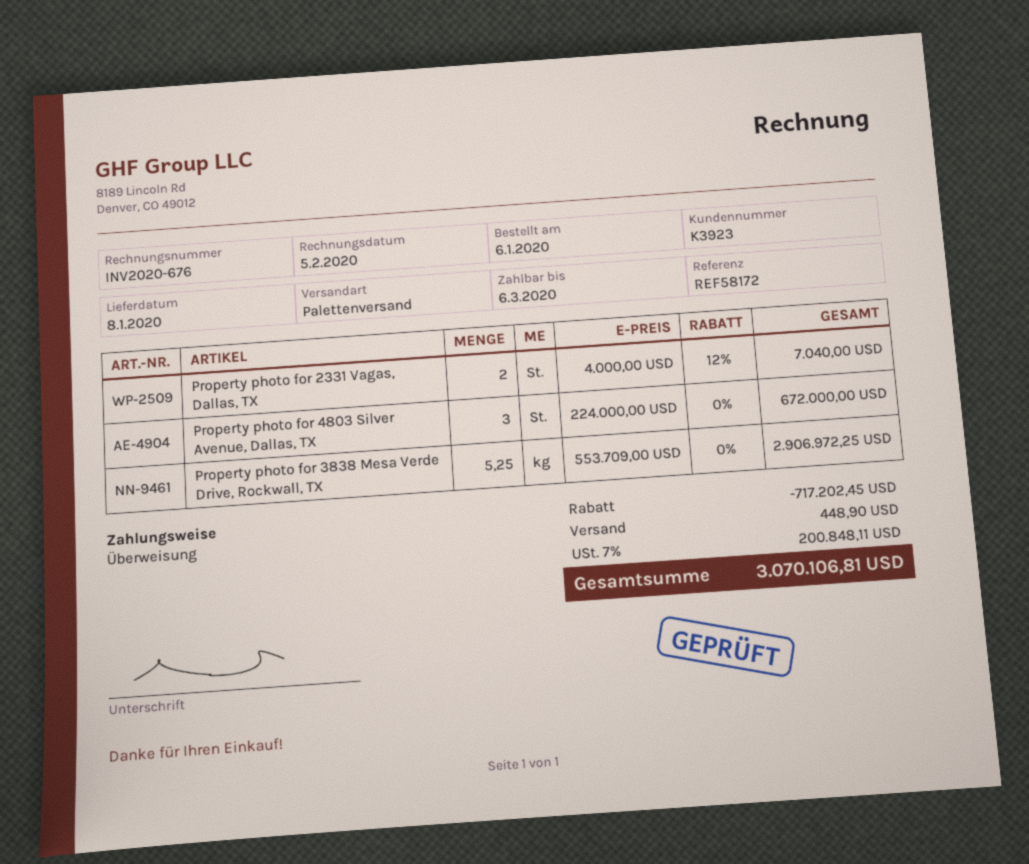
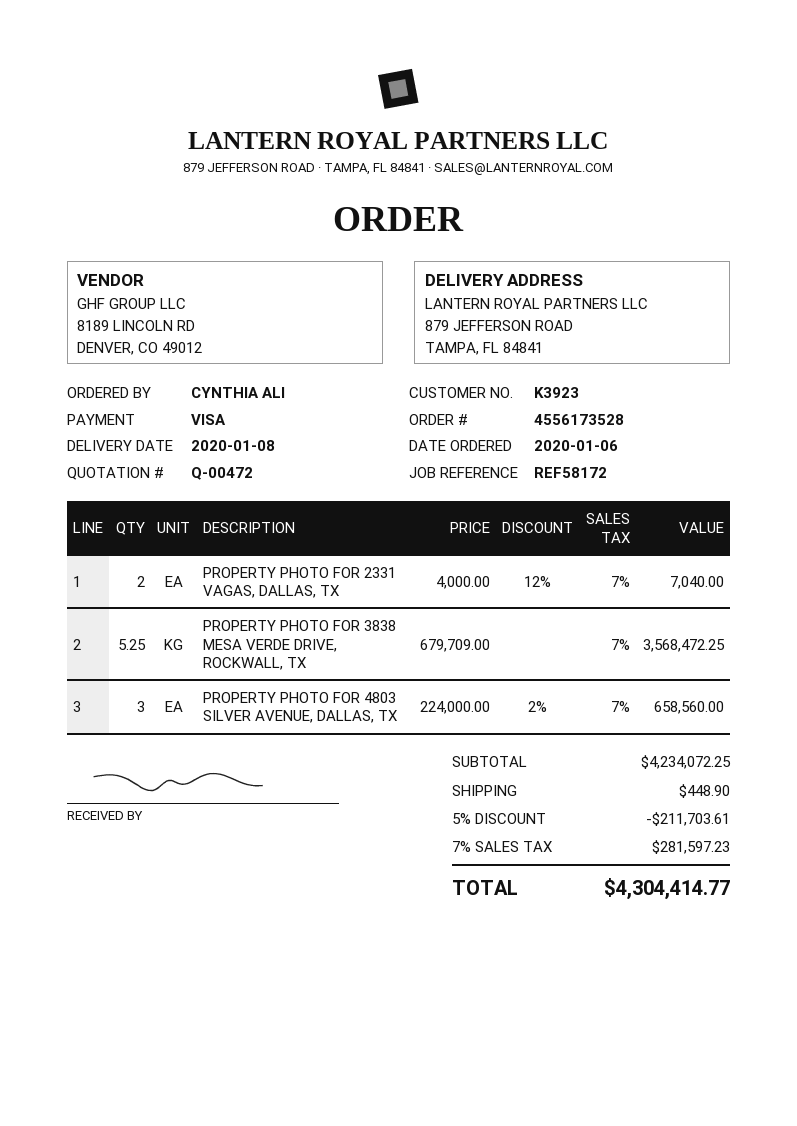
payment method: bank transfer -> Visa
Property photo for 4803 Silver Avenue, Dallas, TX: 3 x 224000.00 = 672000.00 -> 3 x 224000.00 - 2% = 658560.00
Property photo for 3838 Mesa Verde Drive, Rockwall, TX: 5.25 x 553709.00 = 2906972.25 -> 5.25 x 679709.00 = 3568472.25
discount: 717202.45 -> 211703.61
tax: 7% = 200848.11 -> 7% = 281597.23
total: 3070106.81 -> 4304414.77

